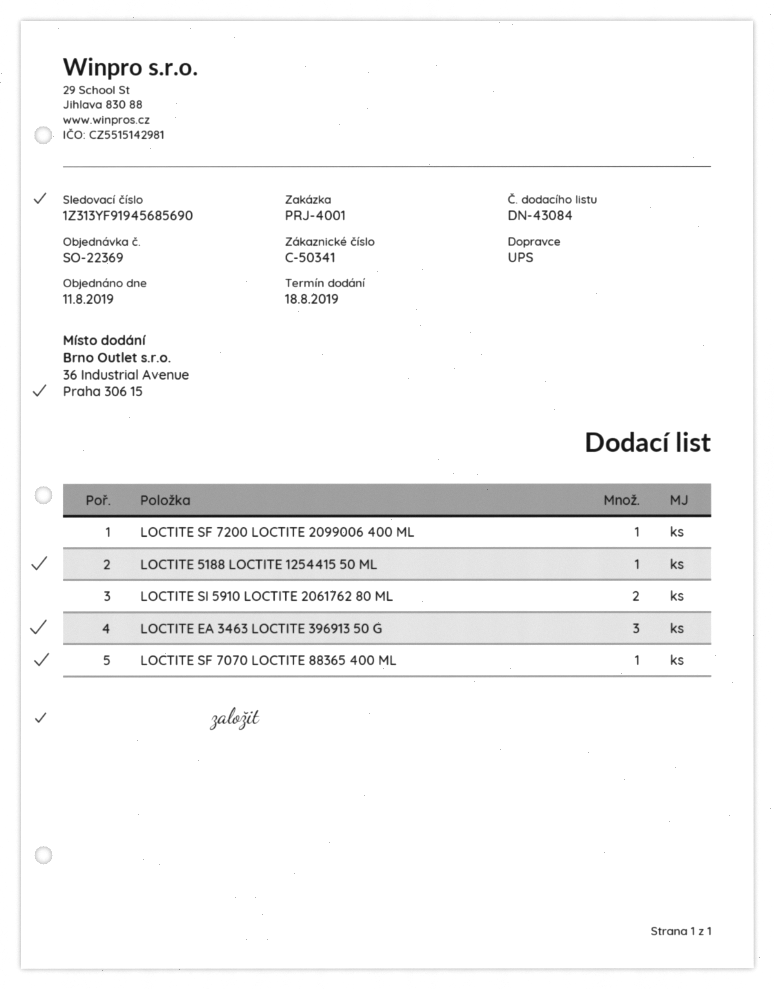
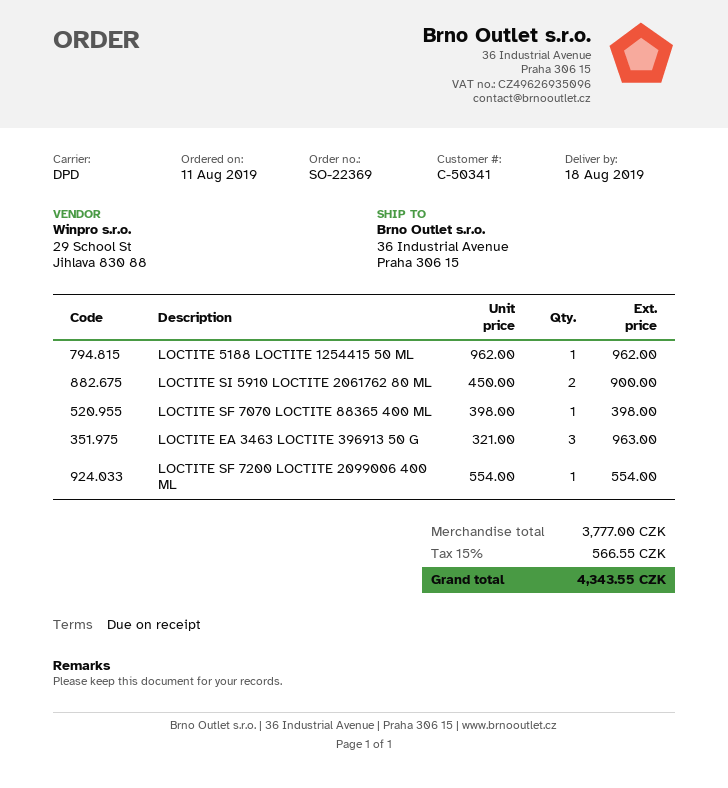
shipping method: UPS -> DPD

